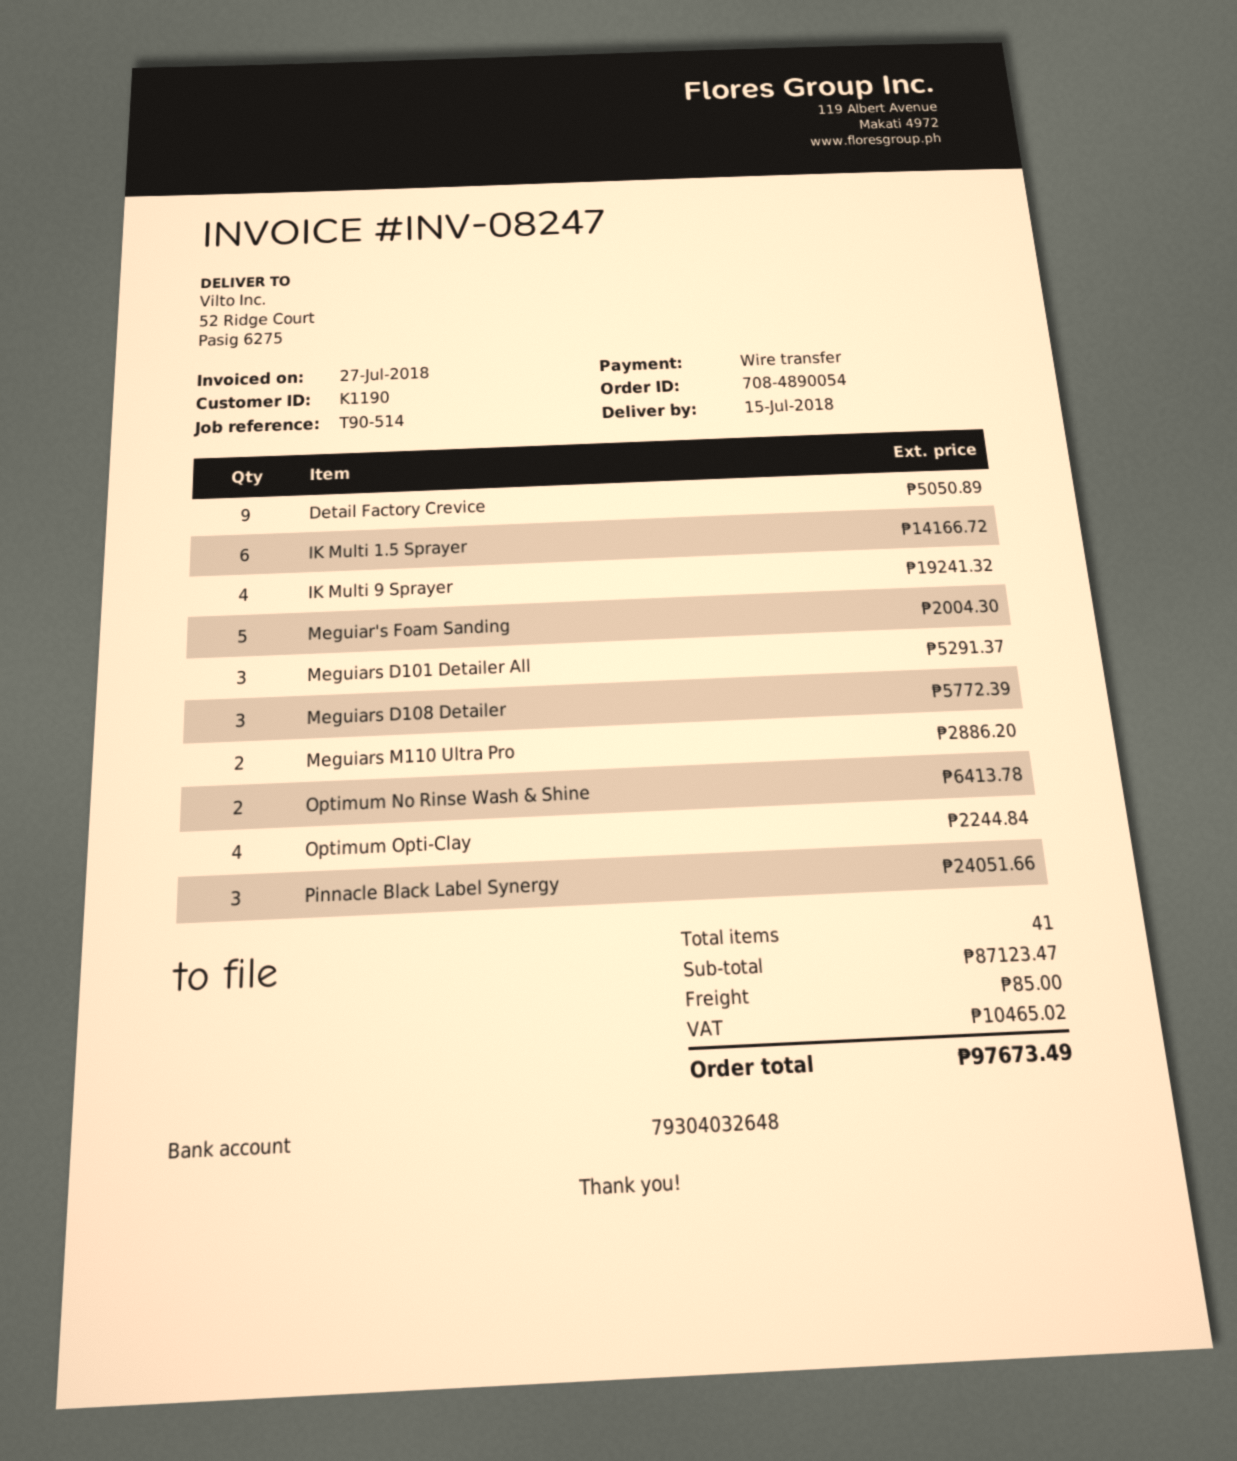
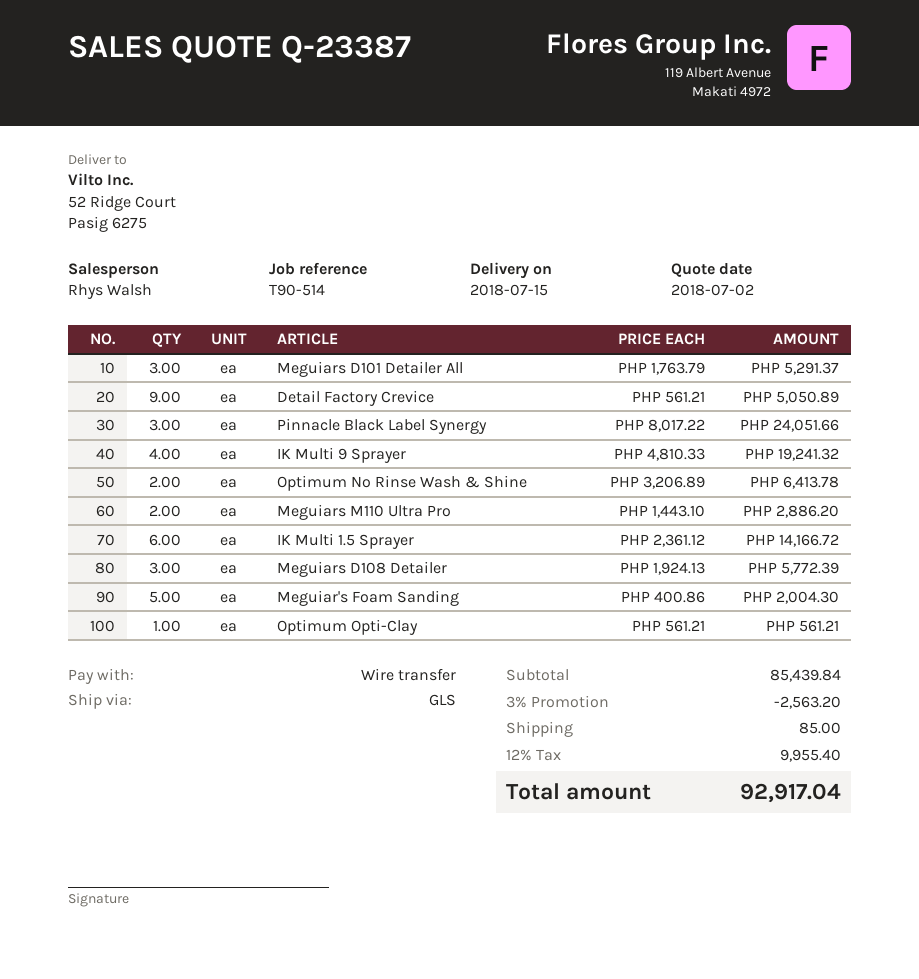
Optimum Opti-Clay: 4 for 2244.84 -> 1 for 561.21
subtotal: 87123.47 -> 85439.84
discount: none -> 3% = 2563.20
tax: 10465.02 -> 9955.40
total: 97673.49 -> 92917.04

